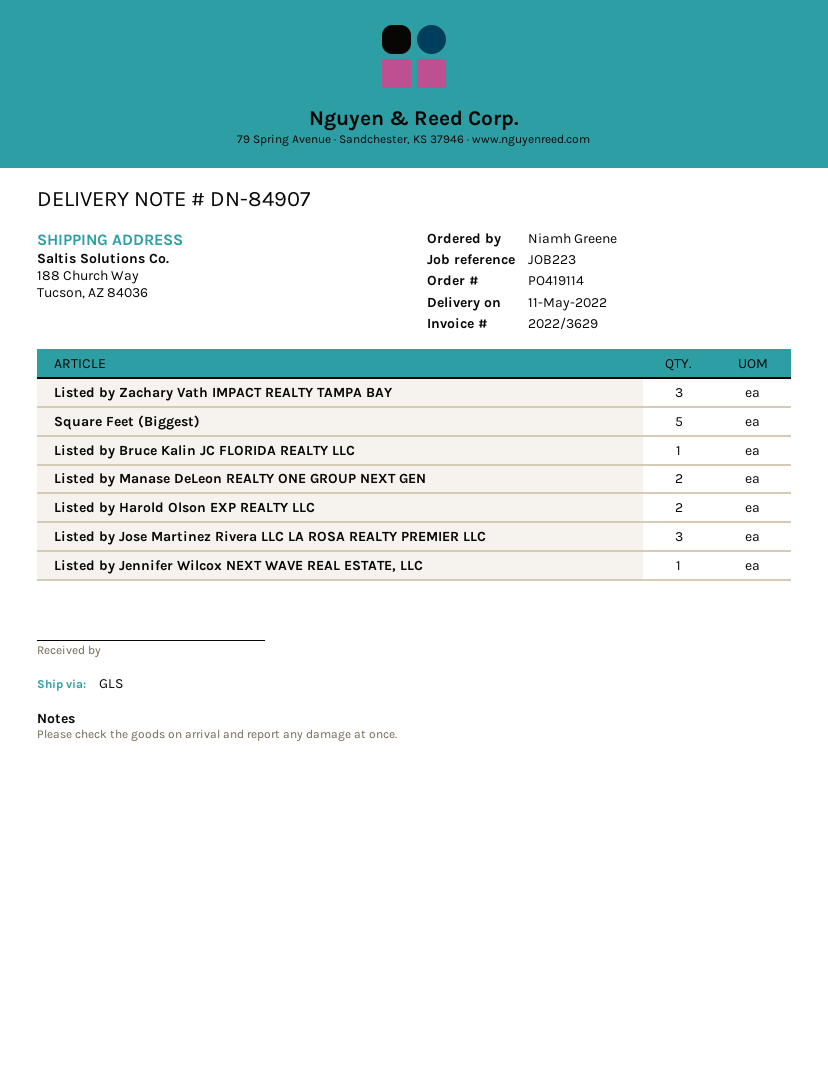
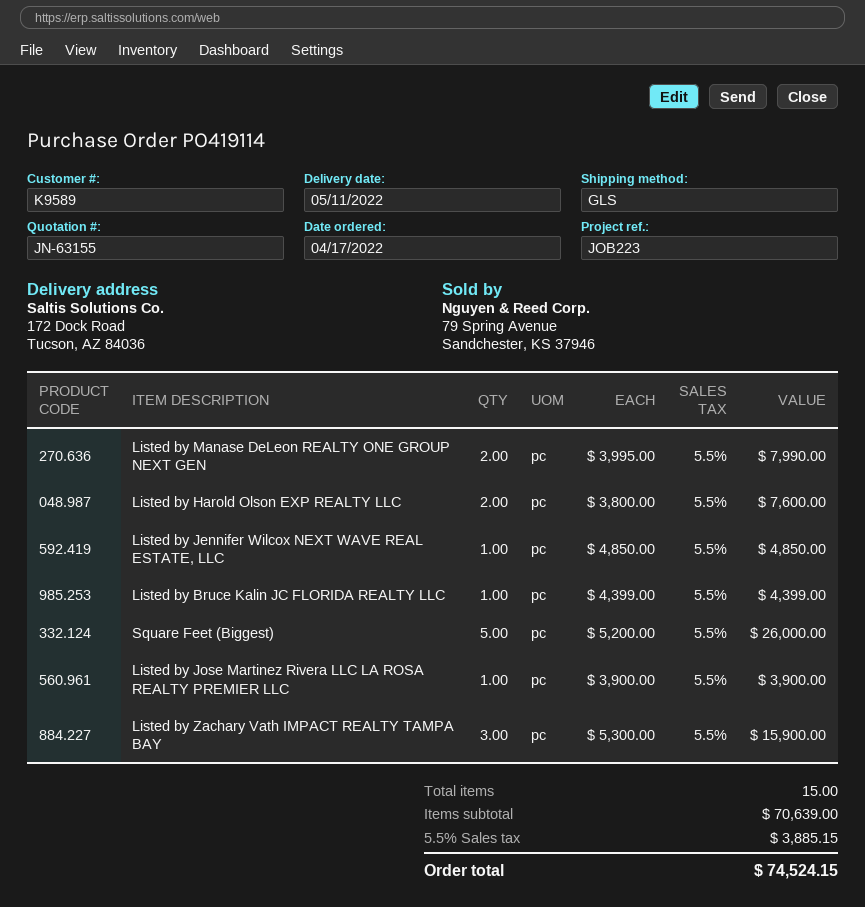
ship to: 188 Church Way, Tucson, AZ 84036 -> 172 Dock Road, Tucson, AZ 84036
Listed by Jose Martinez Rivera LLC LA ROSA REALTY PREMIER LLC: 3 -> 1

